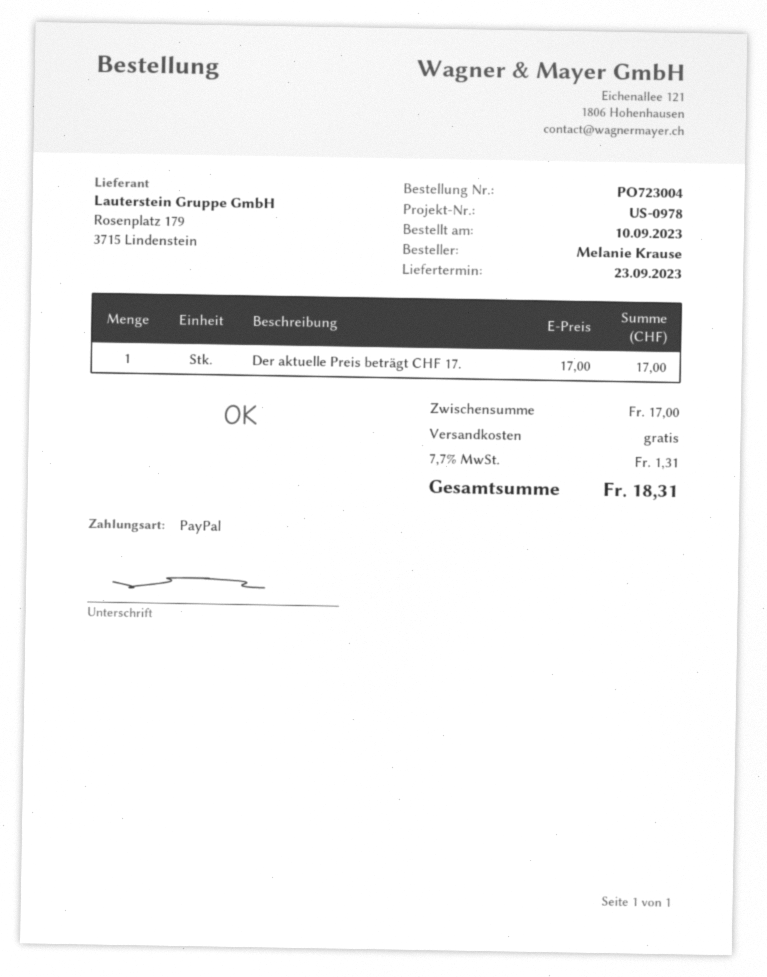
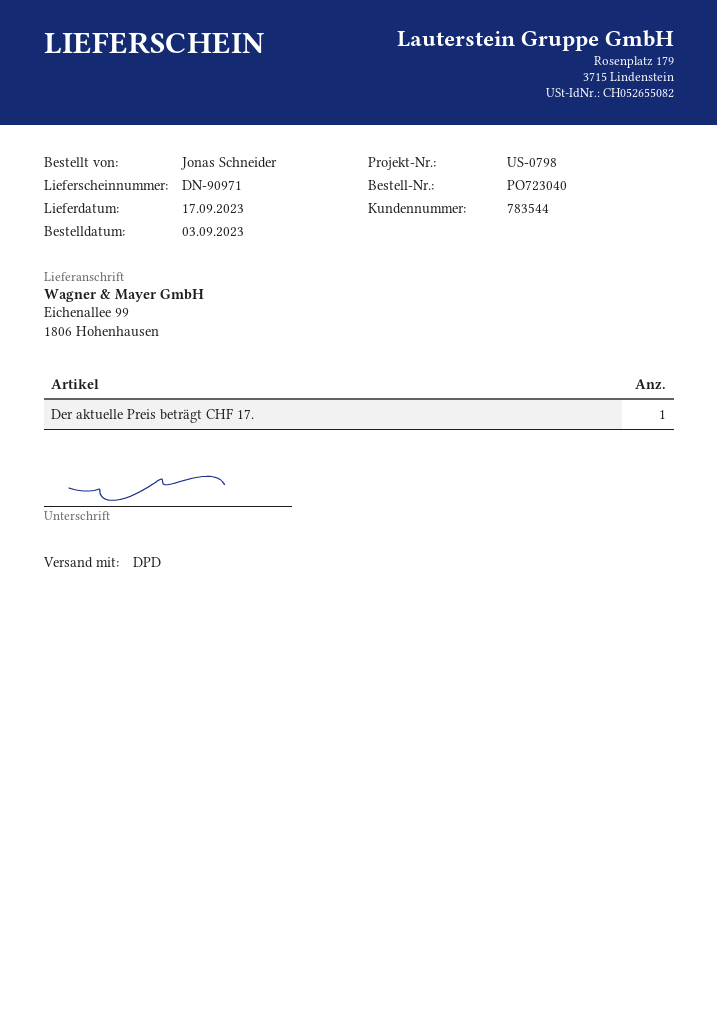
order number: PO723004 -> PO723040
order date: 2023-09-10 -> 2023-09-03
delivery date: 2023-09-23 -> 2023-09-17
reference: US-0978 -> US-0798
ordered by: Melanie Krause -> Jonas Schneider

